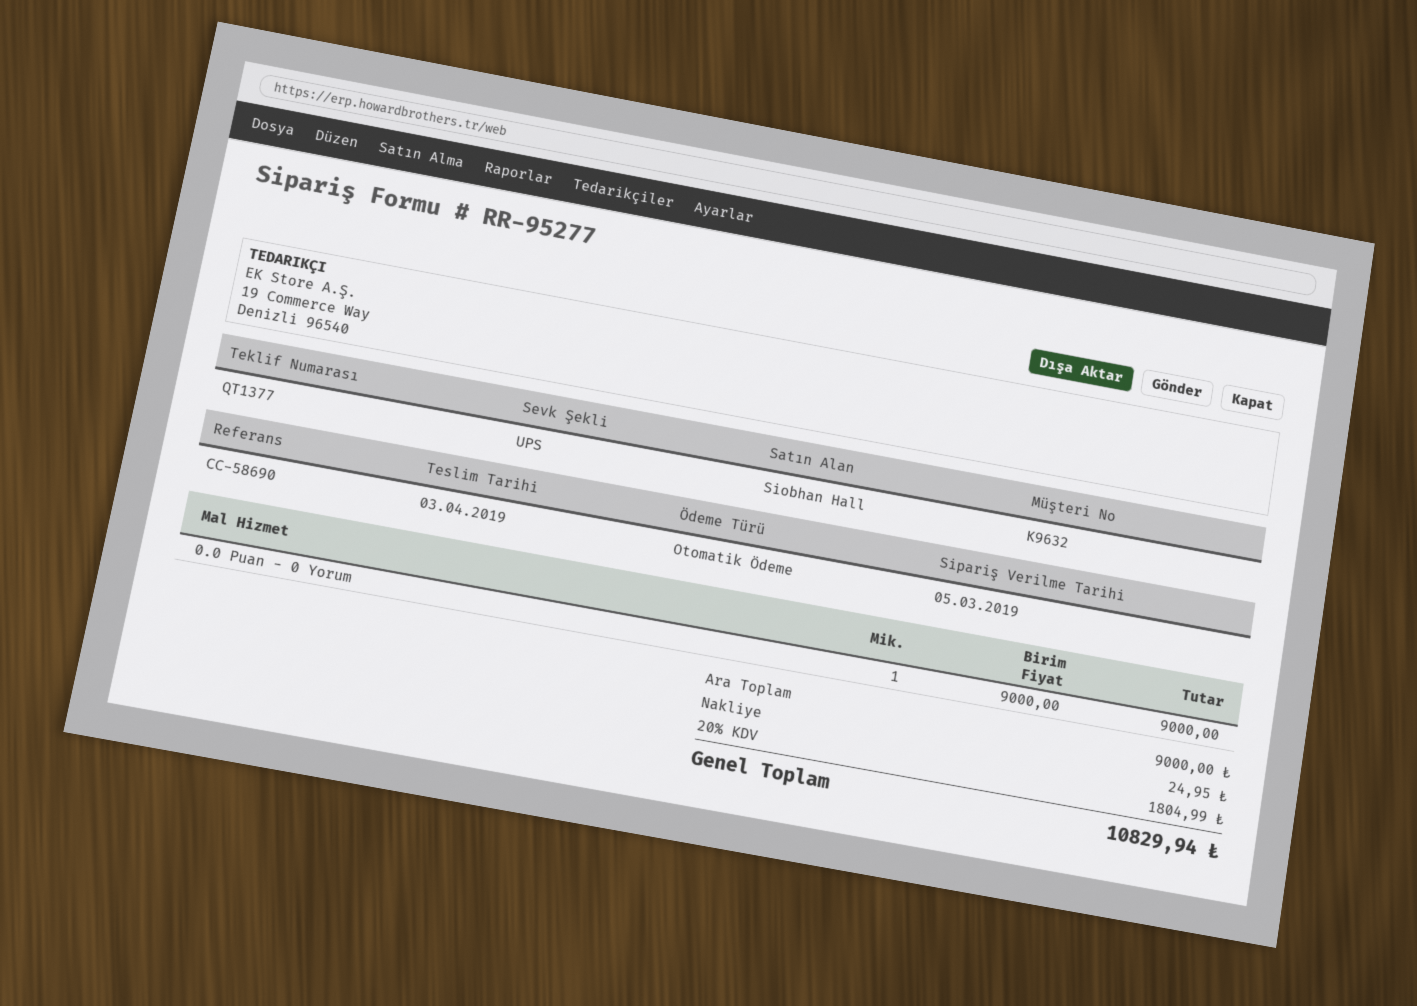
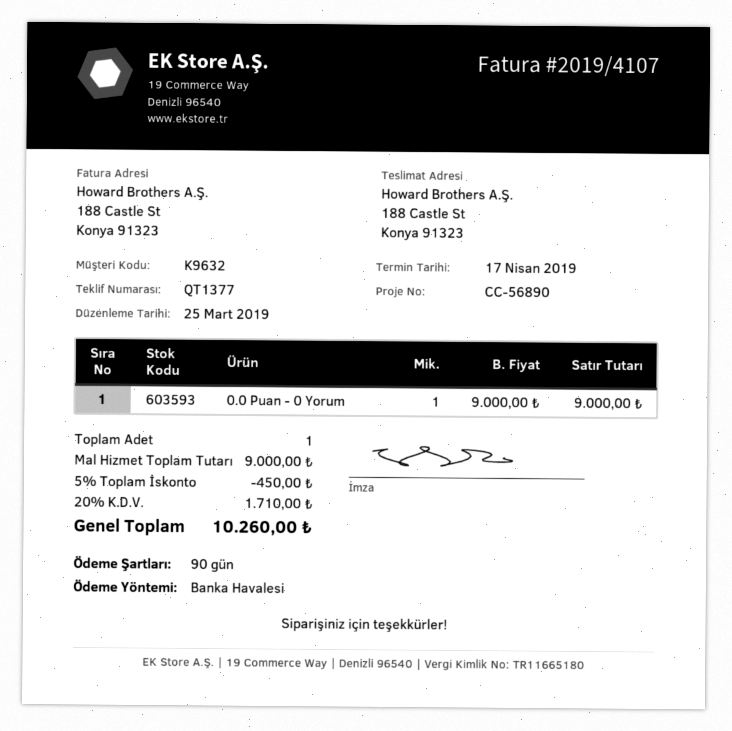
delivery date: 2019-04-03 -> 2019-04-17
reference: CC-58690 -> CC-56890
payment method: direct debit -> bank transfer
discount: none -> 5% = 450.00
shipping: 24.95 -> none
tax: 20% = 1804.99 -> 20% = 1710.00
total: 10829.94 -> 10260.00

